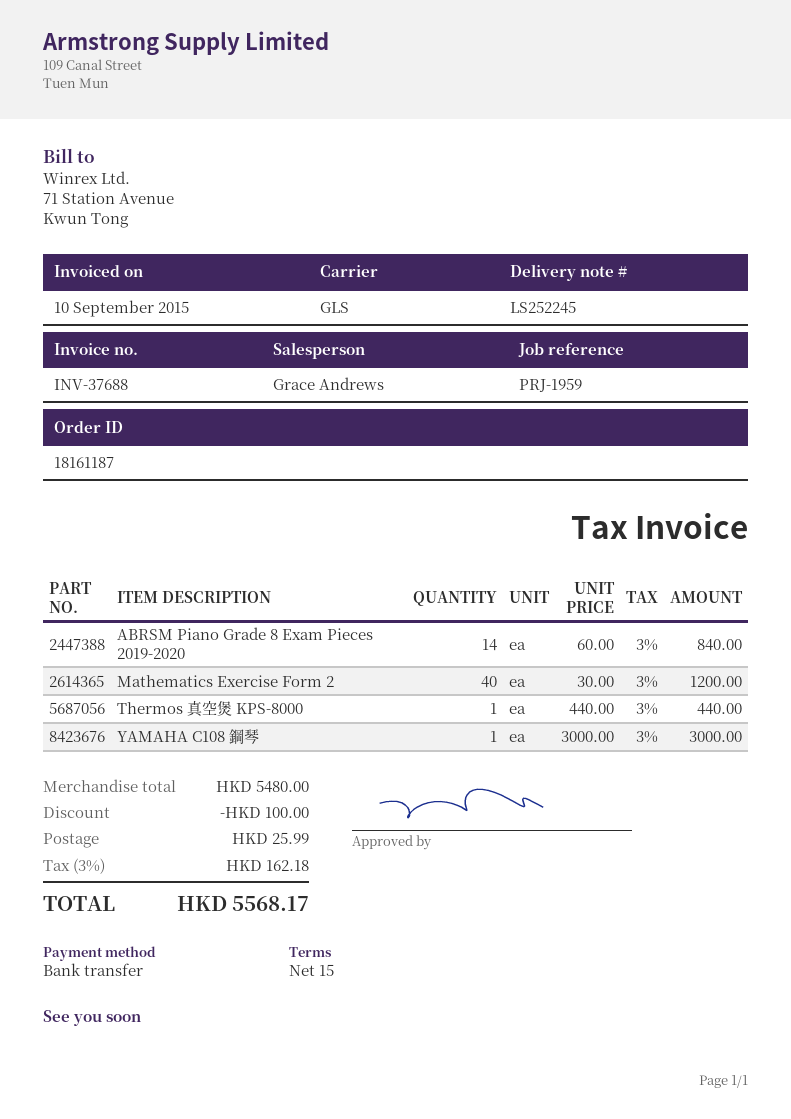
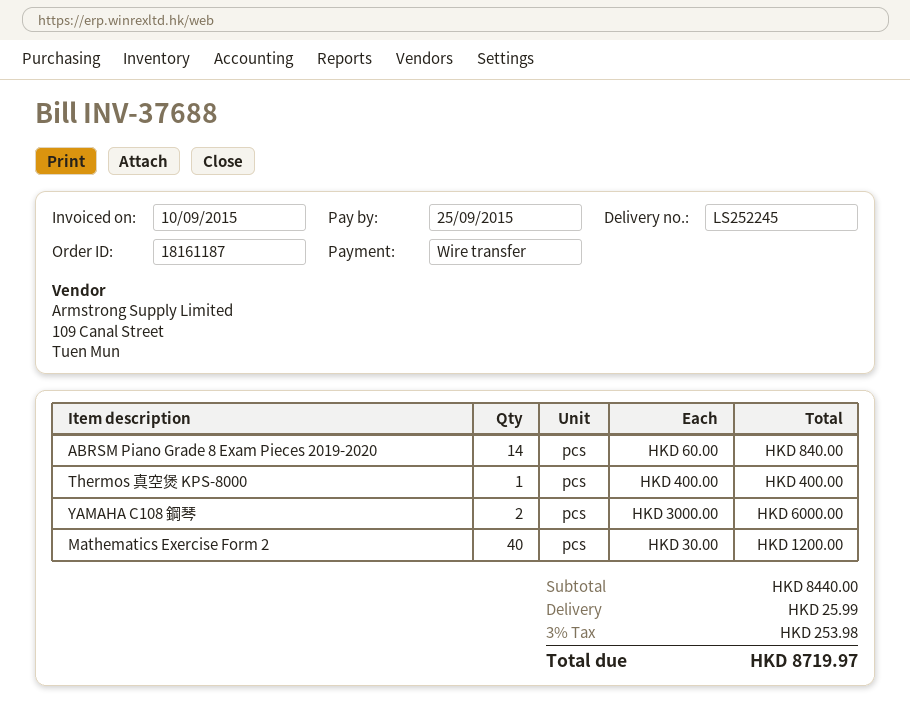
Thermos 真空煲 KPS-8000: 1 x 440.00 = 440.00 -> 1 x 400.00 = 400.00
YAMAHA C108 鋼琴: 1 x 3000.00 = 3000.00 -> 2 x 3000.00 = 6000.00
subtotal: 5480.00 -> 8440.00
discount: 100.00 -> none
tax: 3% = 162.18 -> 3% = 253.98
total: 5568.17 -> 8719.97

